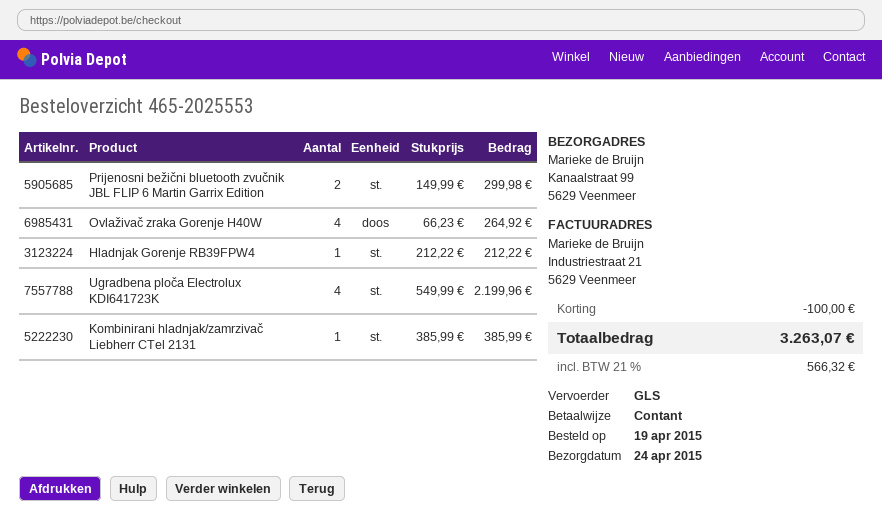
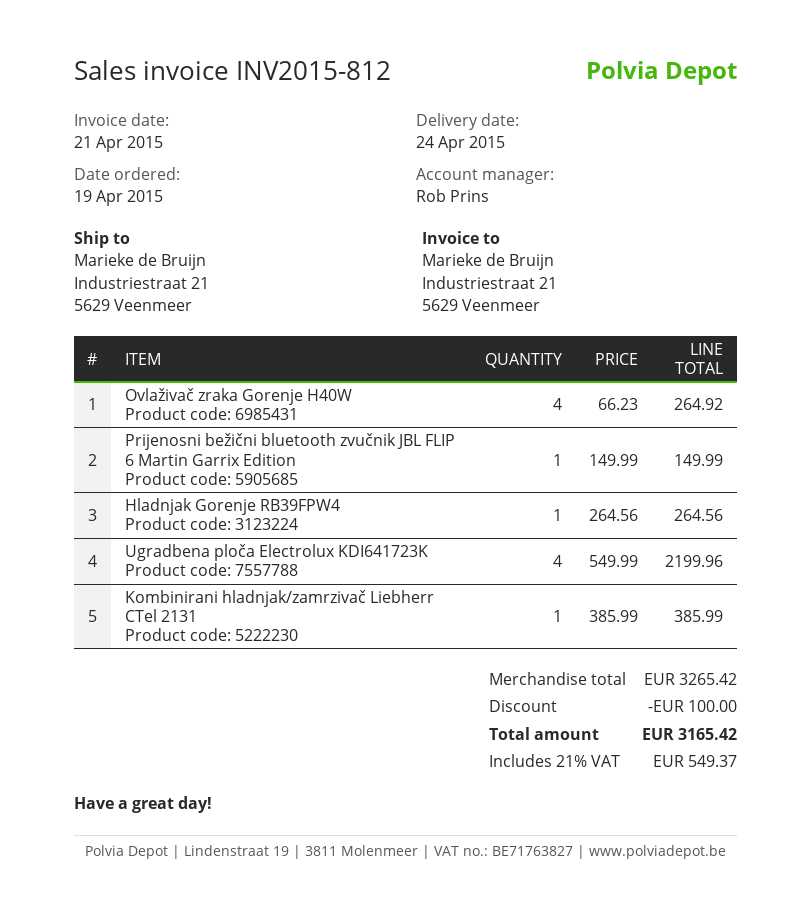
ship to: Kanaalstraat 99, 5629 Veenmeer -> Industriestraat 21, 5629 Veenmeer
Prijenosni bežični bluetooth zvučnik JBL FLIP 6 Martin Garrix Edition: 2 x 149.99 = 299.98 -> 1 x 149.99 = 149.99
Hladnjak Gorenje RB39FPW4: 1 x 212.22 = 212.22 -> 1 x 264.56 = 264.56
tax: 21% = 566.32 -> 21% = 549.37
total: 3263.07 -> 3165.42

